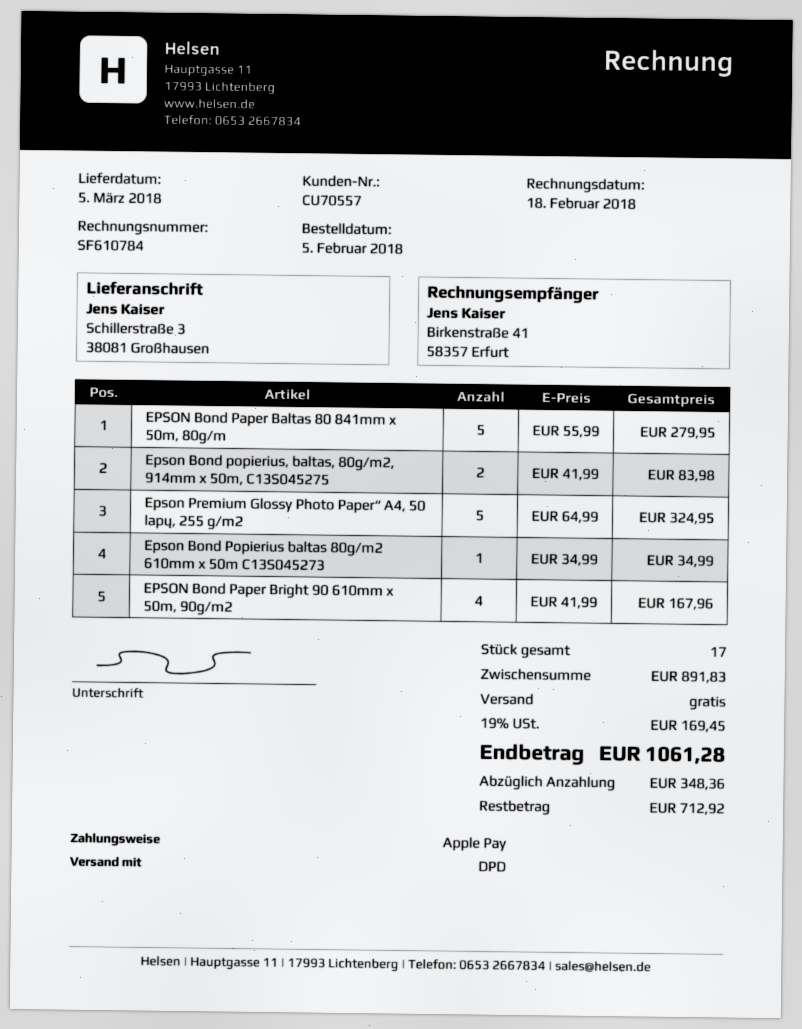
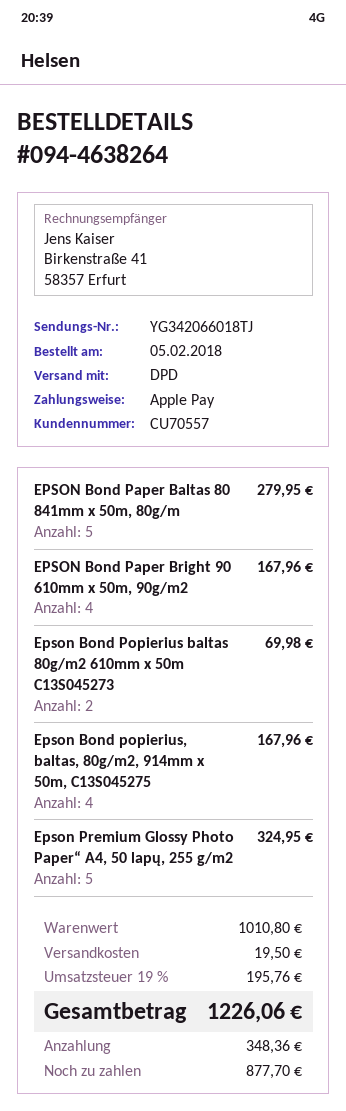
Epson Bond popierius, baltas, 80g/m2, 914mm x 50m, C13S045275: 2 for 83.98 -> 4 for 167.96
Epson Bond Popierius baltas 80g/m2 610mm x 50m C13S045273: 1 for 34.99 -> 2 for 69.98
subtotal: 891.83 -> 1010.80
shipping: 0.00 -> 19.50
tax: 19% = 169.45 -> 19% = 195.76
total: 1061.28 -> 1226.06
balance: 712.92 -> 877.70

